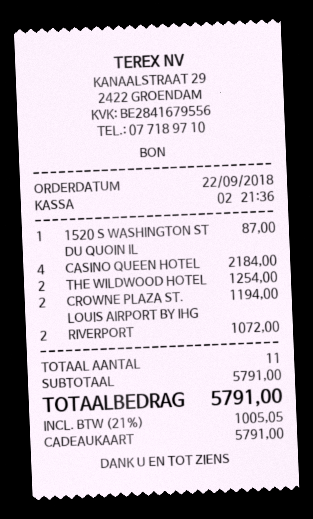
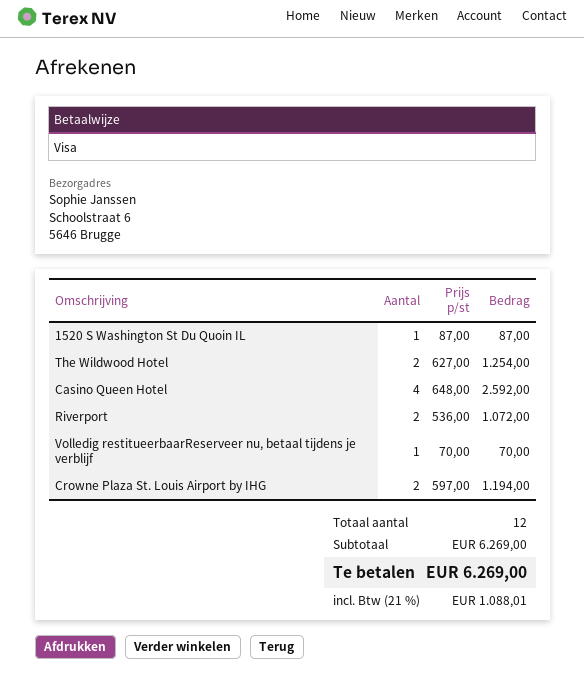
payment method: gift card -> Visa
CASINO QUEEN HOTEL: 4 for 2184.00 -> 4 for 2592.00
Volledig restitueerbaarReserveer nu, betaal tijdens je verblijf: none -> 1 for 70.00
total quantity: 11 -> 12
subtotal: 5791.00 -> 6269.00
tax: 21% = 1005.05 -> 21% = 1088.01
total: 5791.00 -> 6269.00

